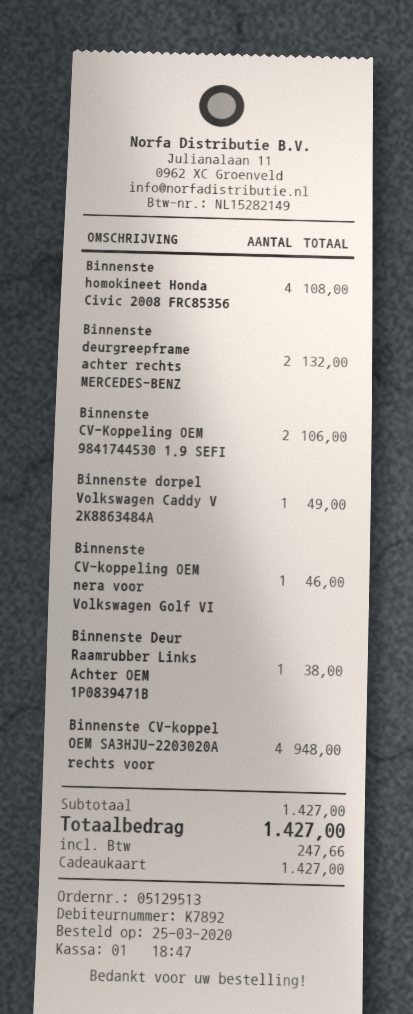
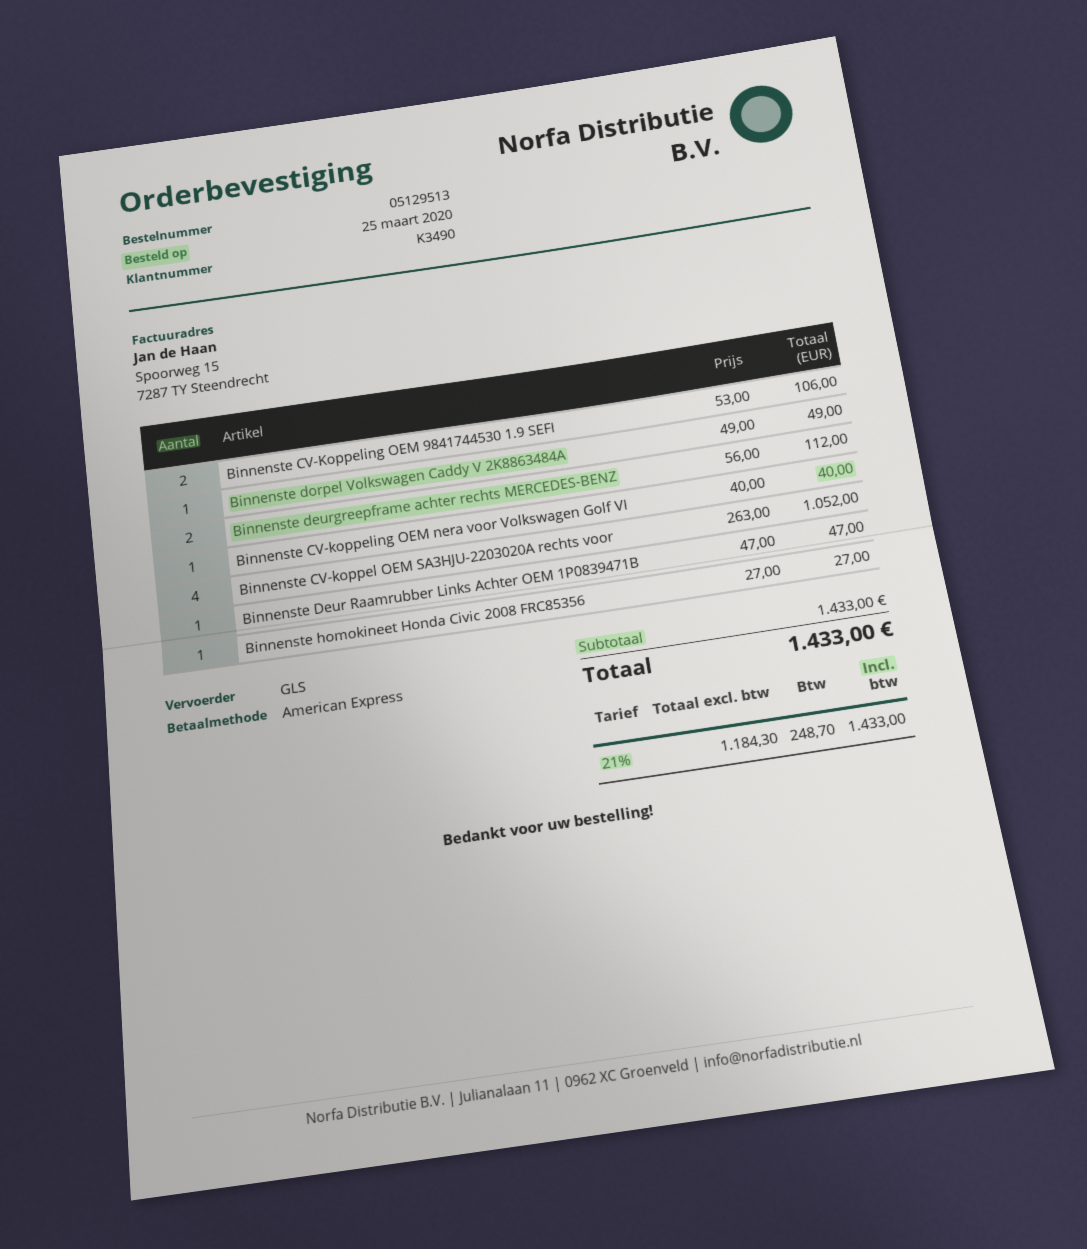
customer number: K7892 -> K3490
payment method: gift card -> American Express
Binnenste homokineet Honda Civic 2008 FRC85356: 4 for 108.00 -> 1 for 27.00
Binnenste deurgreepframe achter rechts MERCEDES-BENZ: 2 for 132.00 -> 2 for 112.00
Binnenste CV-koppeling OEM nera voor Volkswagen Golf VI: 1 for 46.00 -> 1 for 40.00
Binnenste Deur Raamrubber Links Achter OEM 1P0839471B: 1 for 38.00 -> 1 for 47.00
Binnenste CV-koppel OEM SA3HJU-2203020A rechts voor: 4 for 948.00 -> 4 for 1052.00
subtotal: 1427.00 -> 1433.00
tax: 247.66 -> 248.70
total: 1427.00 -> 1433.00

